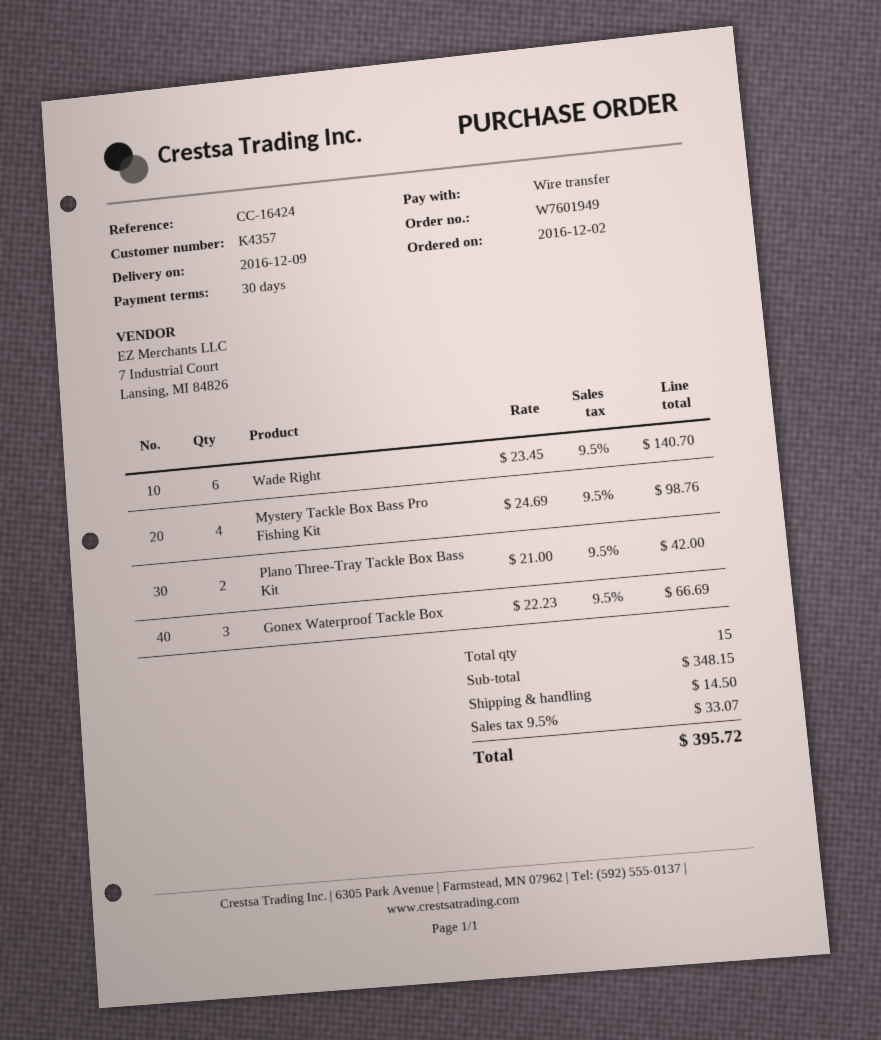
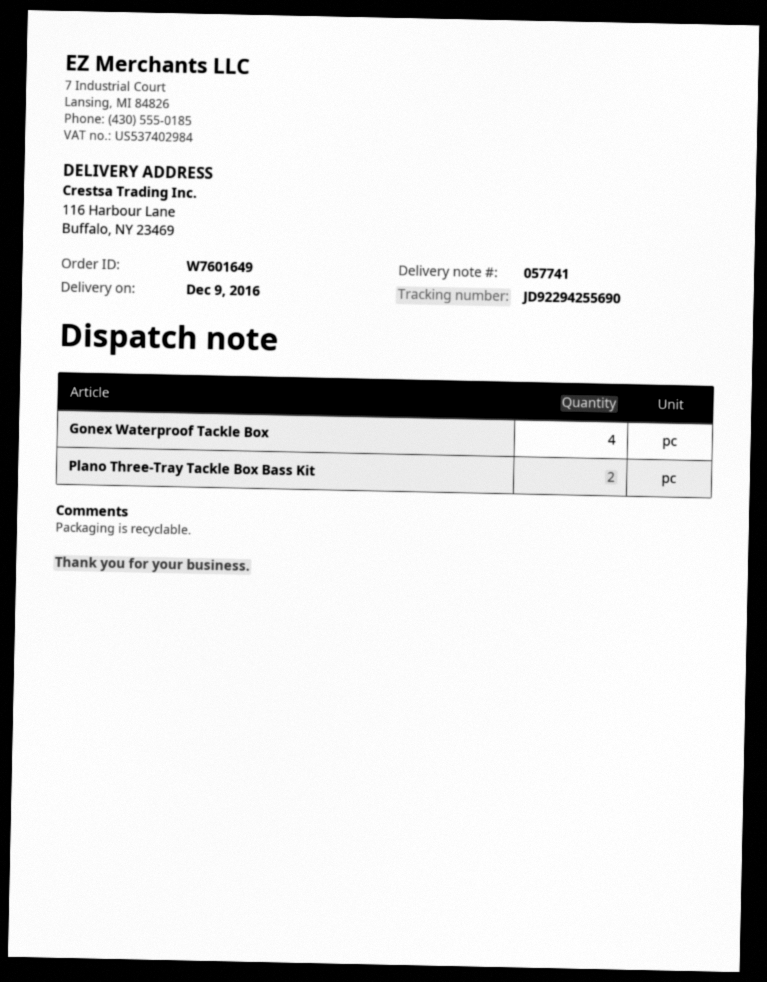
order number: W7601949 -> W7601649
Wade Right: 6 -> none
Mystery Tackle Box Bass Pro Fishing Kit: 4 -> none
Gonex Waterproof Tackle Box: 3 -> 4

